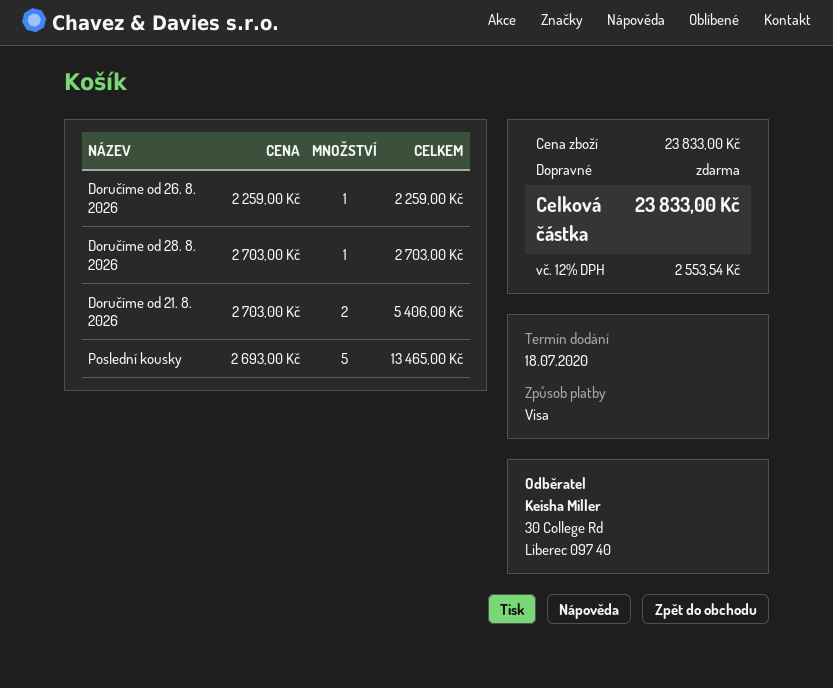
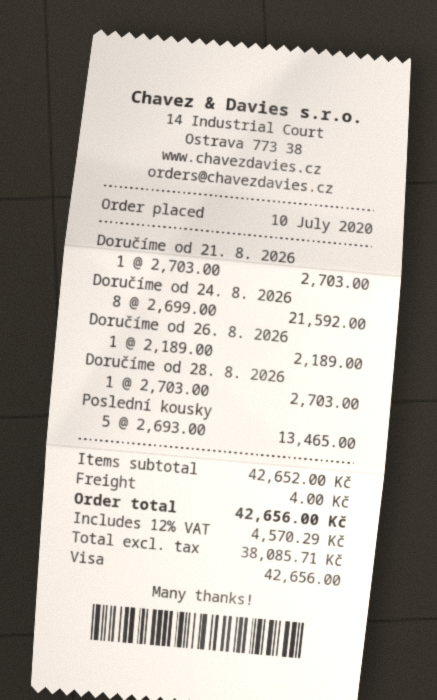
Doručíme od 26. 8. 2026: 1 x 2259.00 = 2259.00 -> 1 x 2189.00 = 2189.00
Doručíme od 21. 8. 2026: 2 x 2703.00 = 5406.00 -> 1 x 2703.00 = 2703.00
Doručíme od 24. 8. 2026: none -> 8 x 2699.00 = 21592.00
subtotal: 23833.00 -> 42652.00
shipping: 0.00 -> 4.00
tax: 12% = 2553.54 -> 12% = 4570.29
total: 23833.00 -> 42656.00

